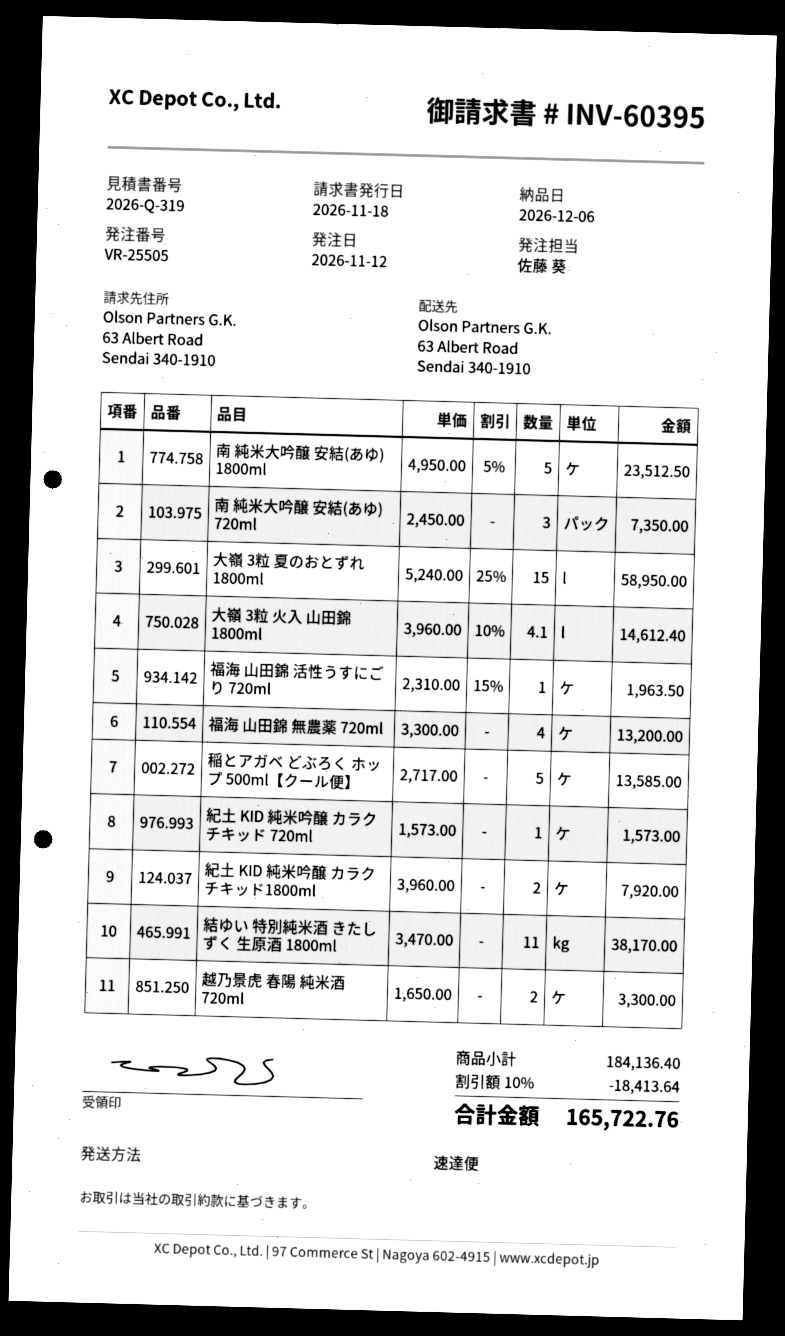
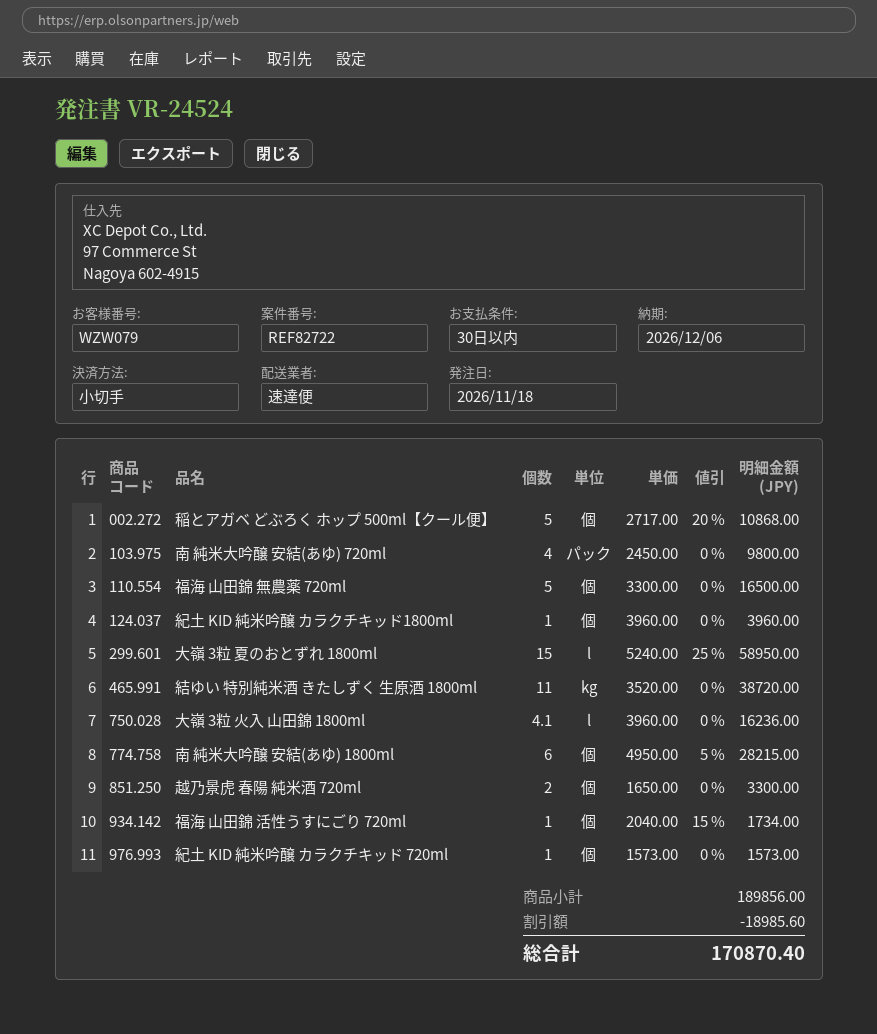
order number: VR-25505 -> VR-24524
order date: 2026-11-12 -> 2026-11-18
南 純米大吟醸 安結(あゆ) 1800ml: 5 x 4950.00 - 5% = 23512.50 -> 6 x 4950.00 - 5% = 28215.00
南 純米大吟醸 安結(あゆ) 720ml: 3 x 2450.00 = 7350.00 -> 4 x 2450.00 = 9800.00
大嶺 3粒 火入 山田錦 1800ml: 4.1 x 3960.00 - 10% = 14612.40 -> 4.1 x 3960.00 = 16236.00
福海 山田錦 活性うすにごり 720ml: 1 x 2310.00 - 15% = 1963.50 -> 1 x 2040.00 - 15% = 1734.00
福海 山田錦 無農薬 720ml: 4 x 3300.00 = 13200.00 -> 5 x 3300.00 = 16500.00
稲とアガベ どぶろく ホップ 500ml【クール便】: 5 x 2717.00 = 13585.00 -> 5 x 2717.00 - 20% = 10868.00
紀土 KID 純米吟醸 カラクチキッド1800ml: 2 x 3960.00 = 7920.00 -> 1 x 3960.00 = 3960.00
結ゆい 特別純米酒 きたしずく 生原酒 1800ml: 11 x 3470.00 = 38170.00 -> 11 x 3520.00 = 38720.00
subtotal: 184136.40 -> 189856.00
discount: 18413.64 -> 18985.60
total: 165722.76 -> 170870.40

